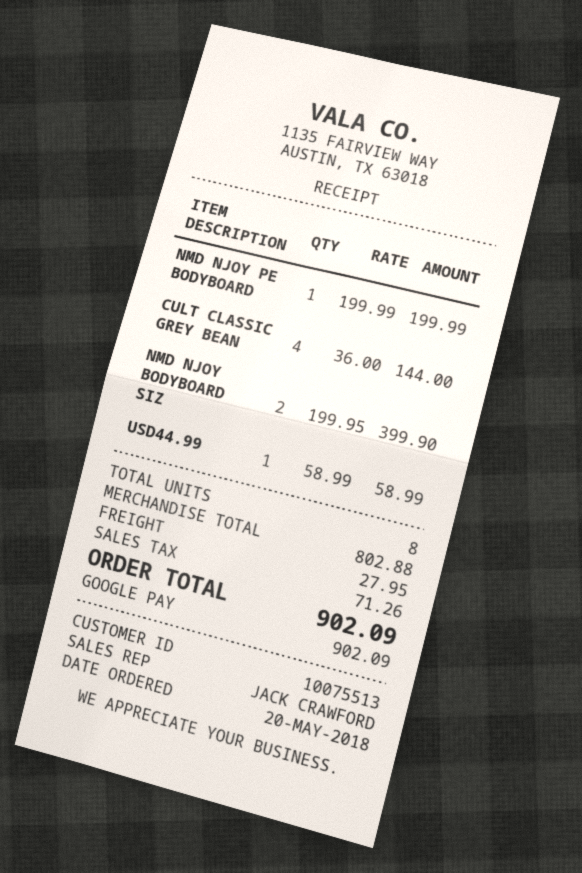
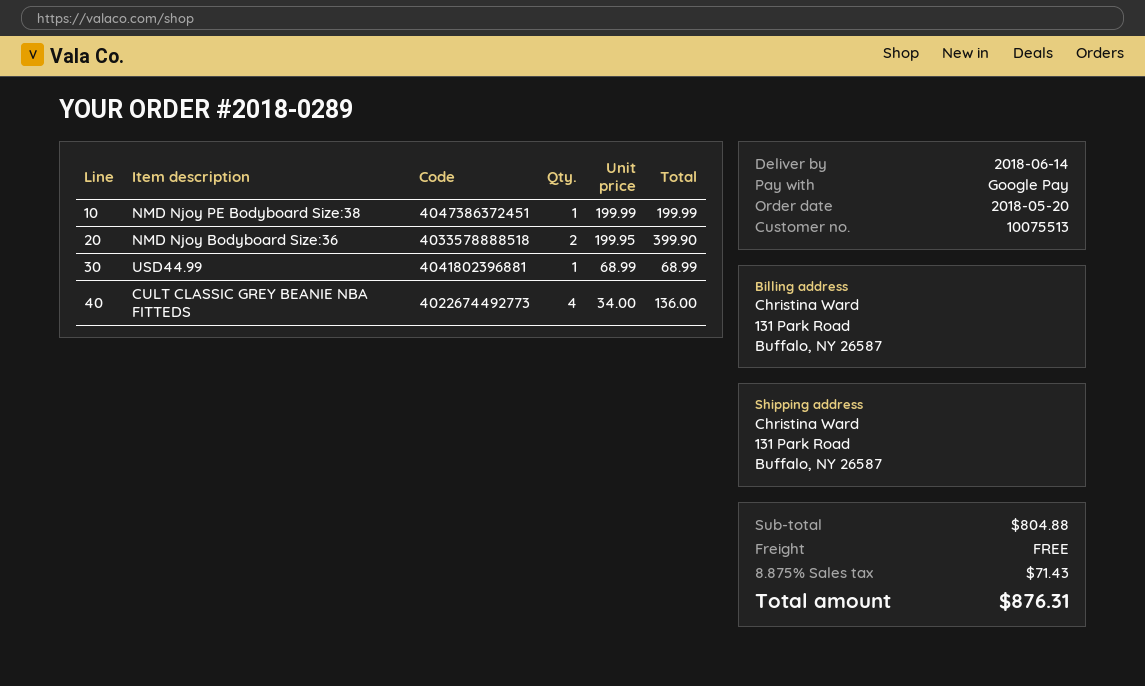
CULT CLASSIC GREY BEAN: 4 x 36.00 = 144.00 -> 4 x 34.00 = 136.00
USD44.99: 1 x 58.99 = 58.99 -> 1 x 68.99 = 68.99
subtotal: 802.88 -> 804.88
shipping: 27.95 -> 0.00
tax: 71.26 -> 71.43
total: 902.09 -> 876.31

